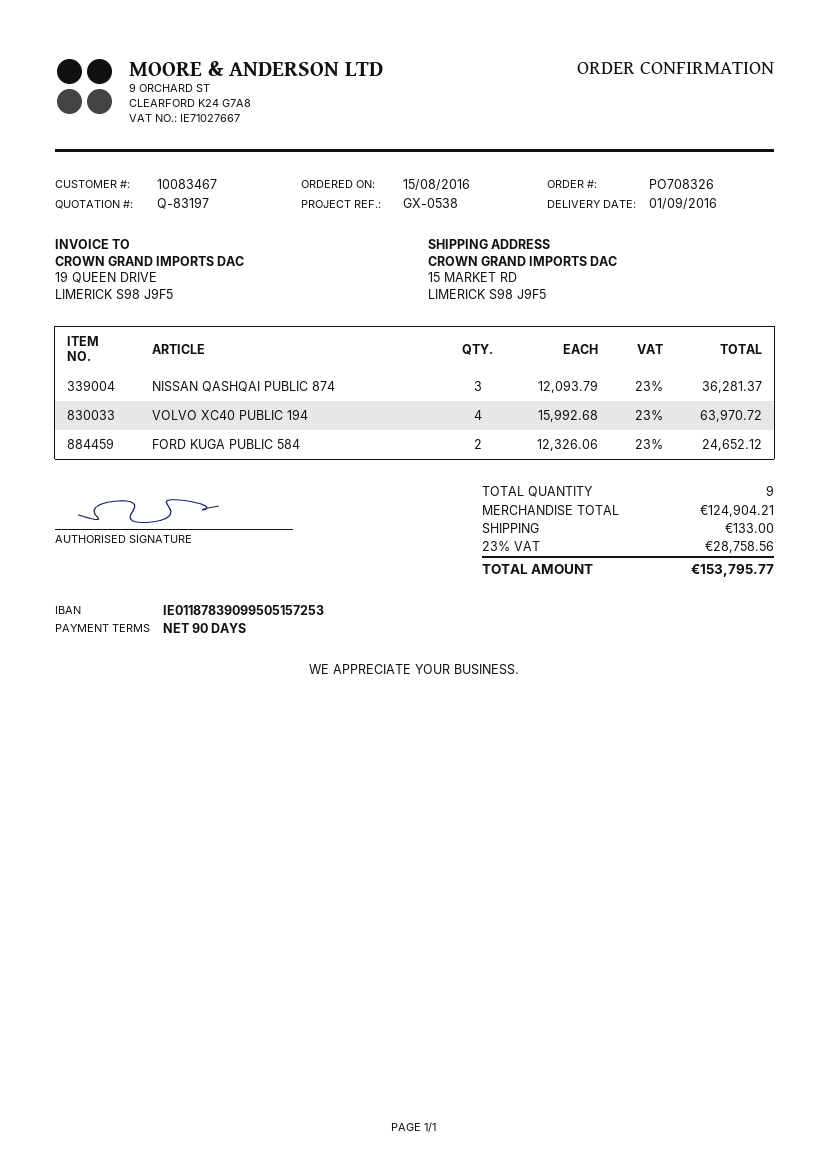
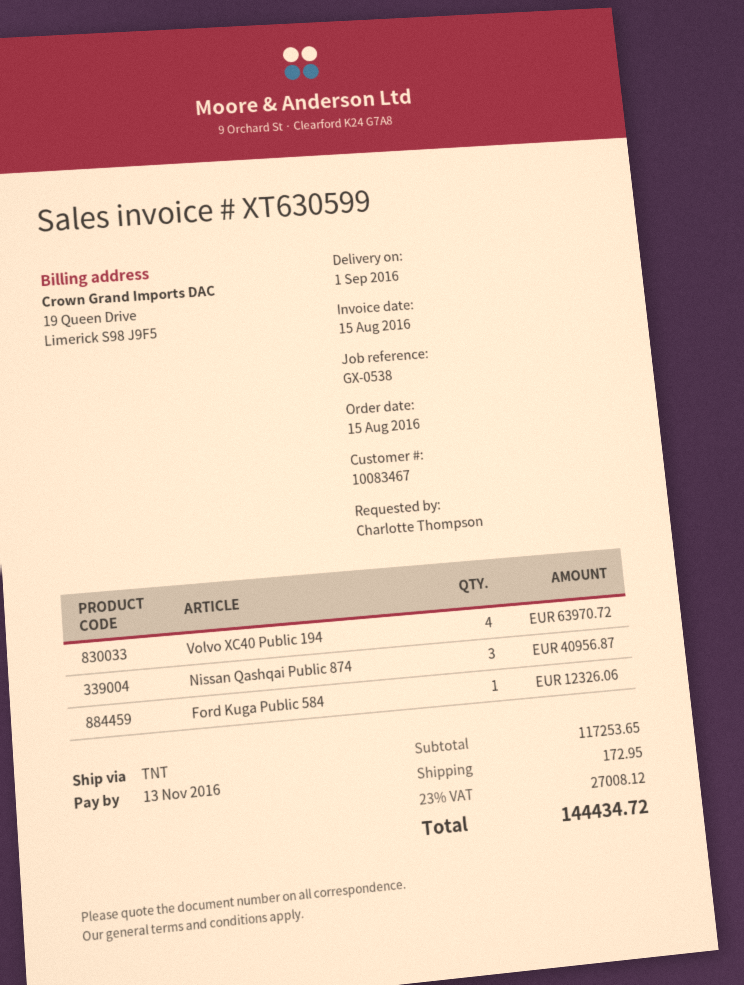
NISSAN QASHQAI PUBLIC 874: 3 for 36281.37 -> 3 for 40956.87
FORD KUGA PUBLIC 584: 2 for 24652.12 -> 1 for 12326.06
subtotal: 124904.21 -> 117253.65
shipping: 133.00 -> 172.95
tax: 23% = 28758.56 -> 23% = 27008.12
total: 153795.77 -> 144434.72

